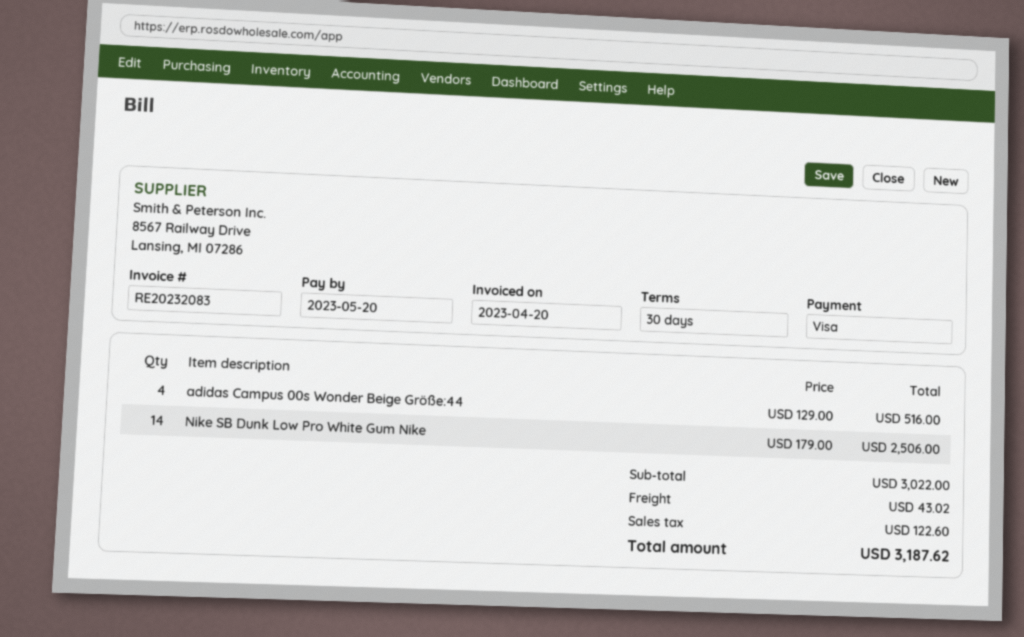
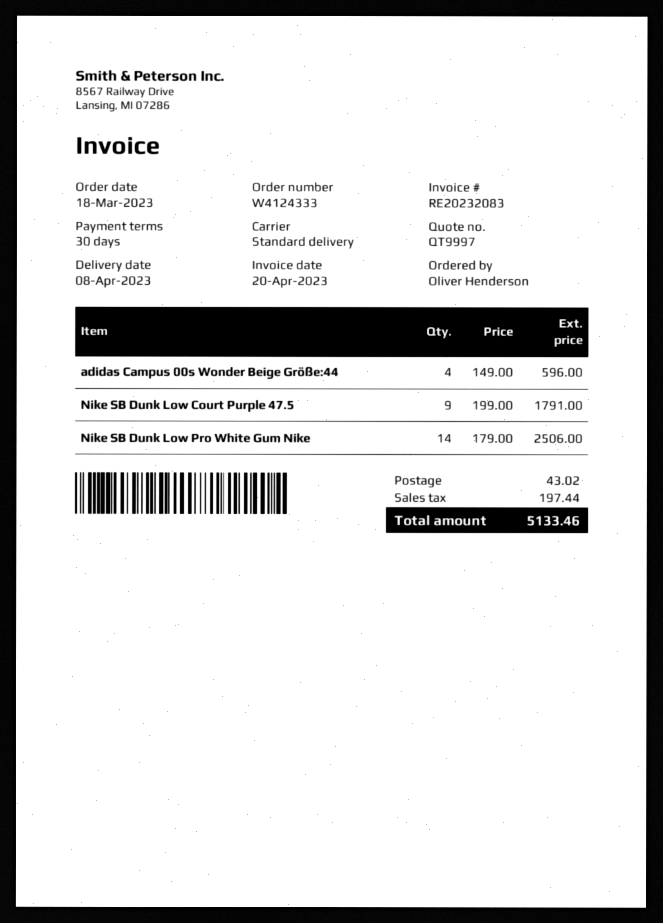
adidas Campus 00s Wonder Beige Größe:44: 4 x 129.00 = 516.00 -> 4 x 149.00 = 596.00
Nike SB Dunk Low Court Purple 47.5: none -> 9 x 199.00 = 1791.00
tax: 122.60 -> 197.44
total: 3187.62 -> 5133.46

